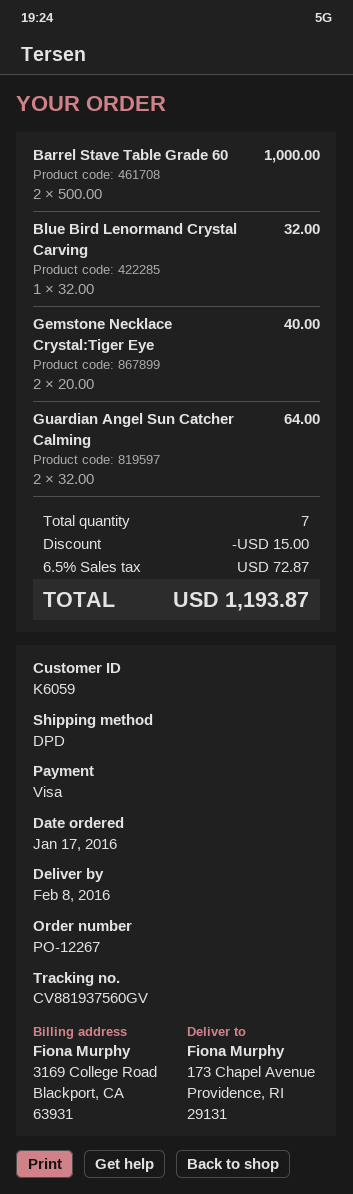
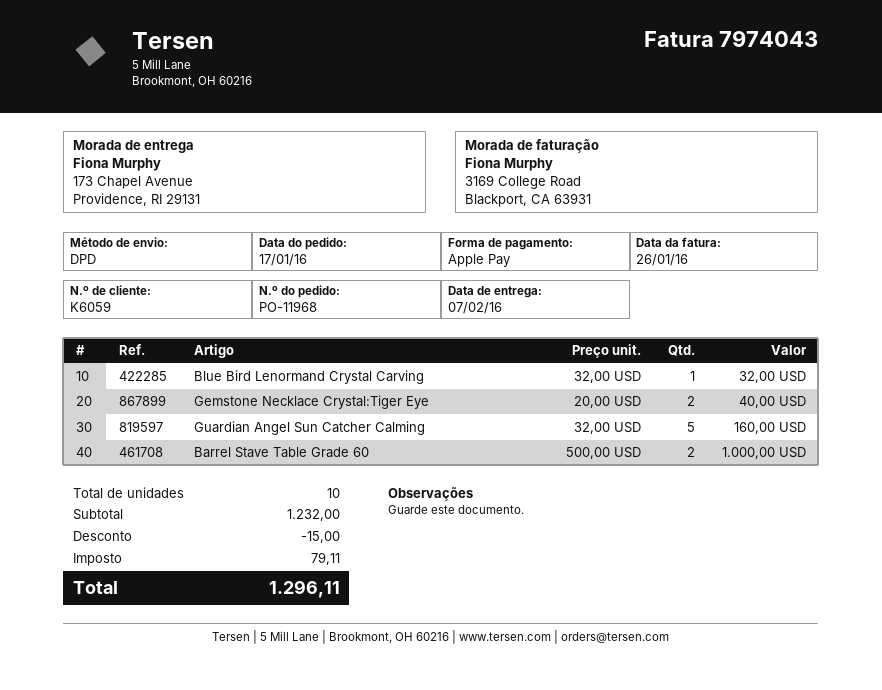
order number: PO-12267 -> PO-11968
delivery date: 2016-02-08 -> 2016-02-07
payment method: Visa -> Apple Pay
Guardian Angel Sun Catcher Calming: 2 x 32.00 = 64.00 -> 5 x 32.00 = 160.00
total quantity: 7 -> 10
tax: 72.87 -> 79.11
total: 1193.87 -> 1296.11

